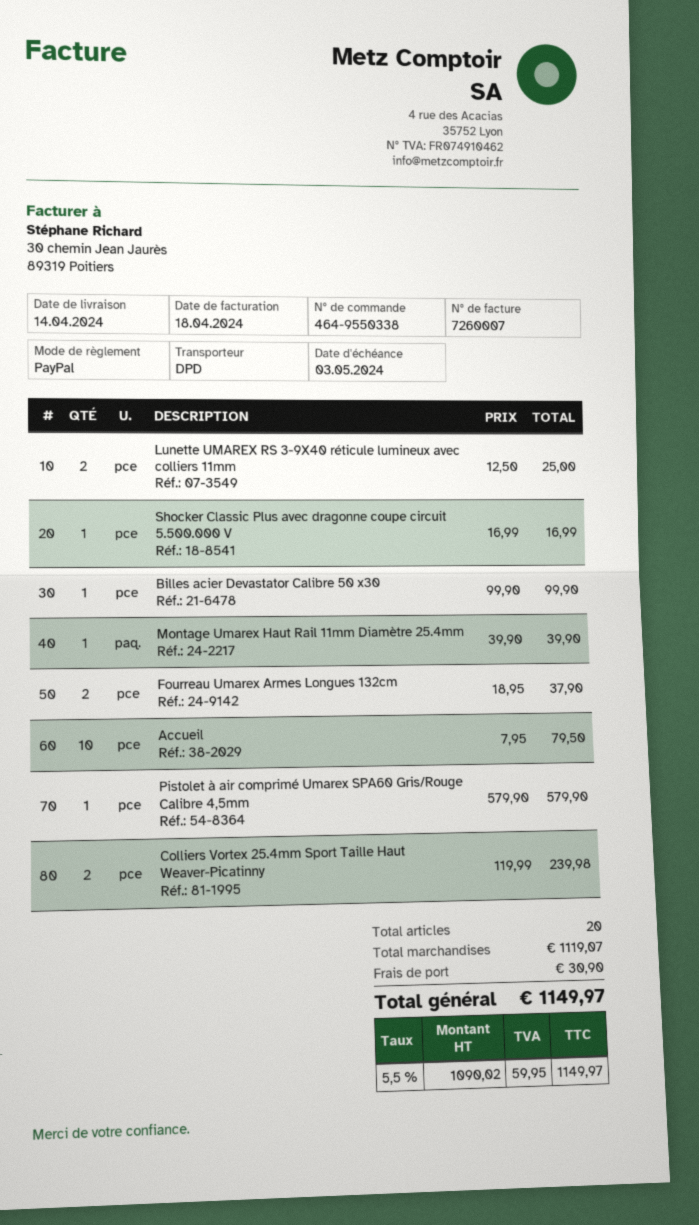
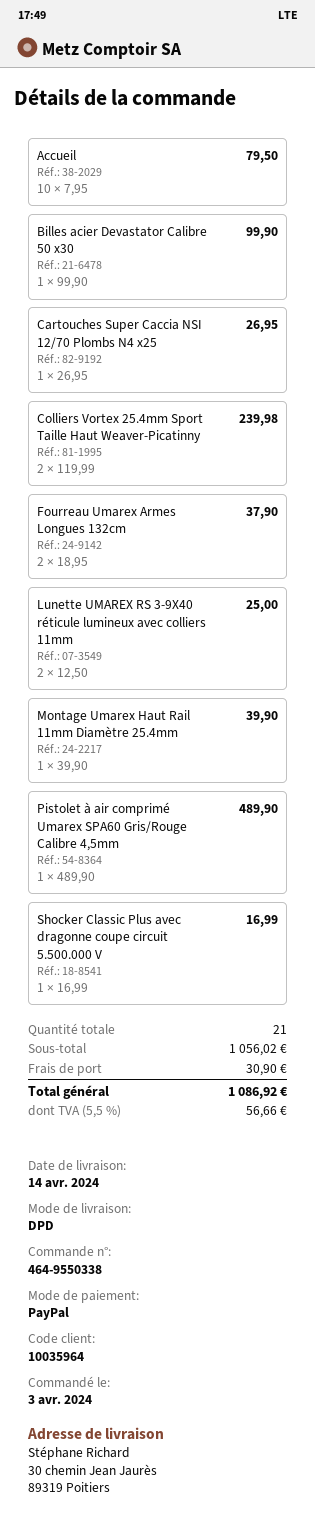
Pistolet à air comprimé Umarex SPA60 Gris/Rouge Calibre 4,5mm: 1 x 579.90 = 579.90 -> 1 x 489.90 = 489.90
Cartouches Super Caccia NSI 12/70 Plombs N4 x25: none -> 1 x 26.95 = 26.95
total quantity: 20 -> 21
subtotal: 1119.07 -> 1056.02
tax: 5.5% = 59.95 -> 5.5% = 56.66
total: 1149.97 -> 1086.92

